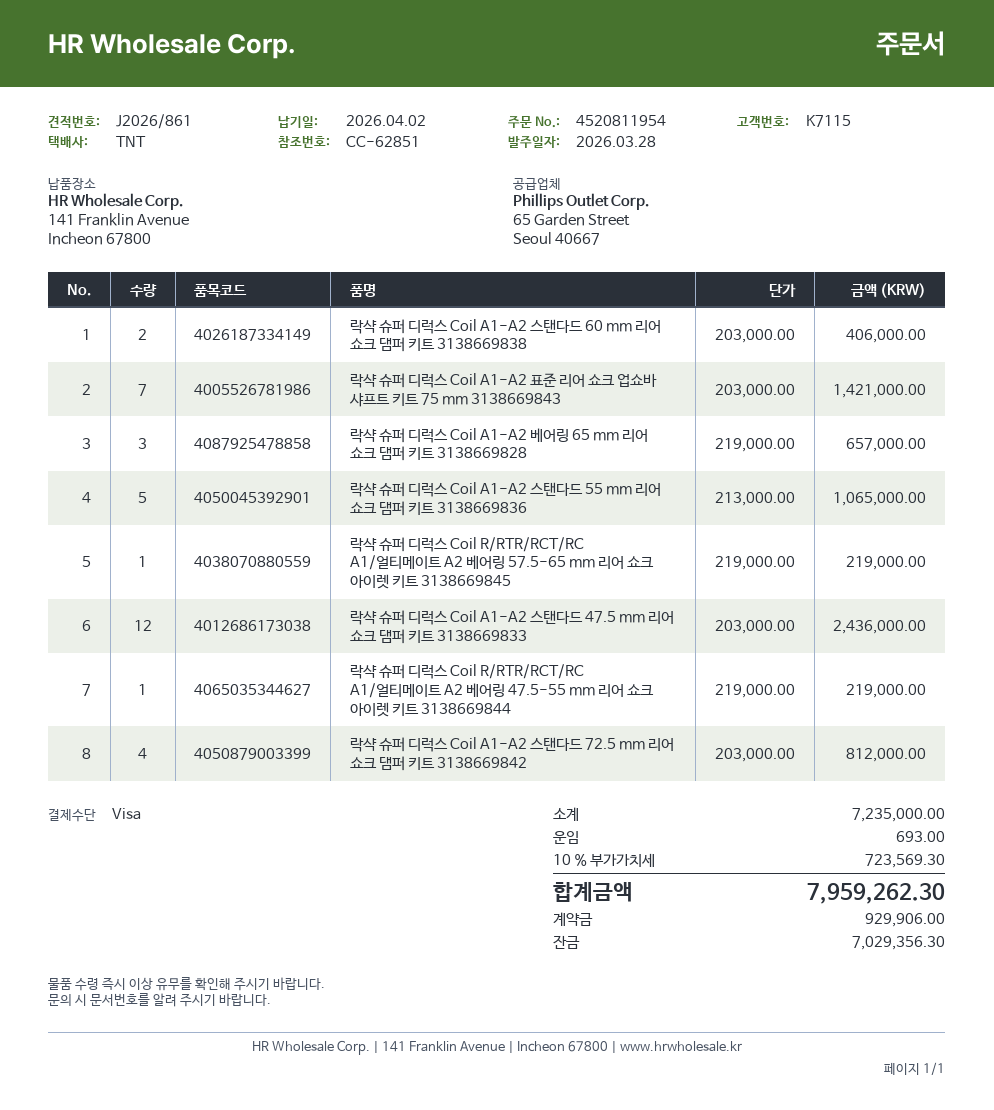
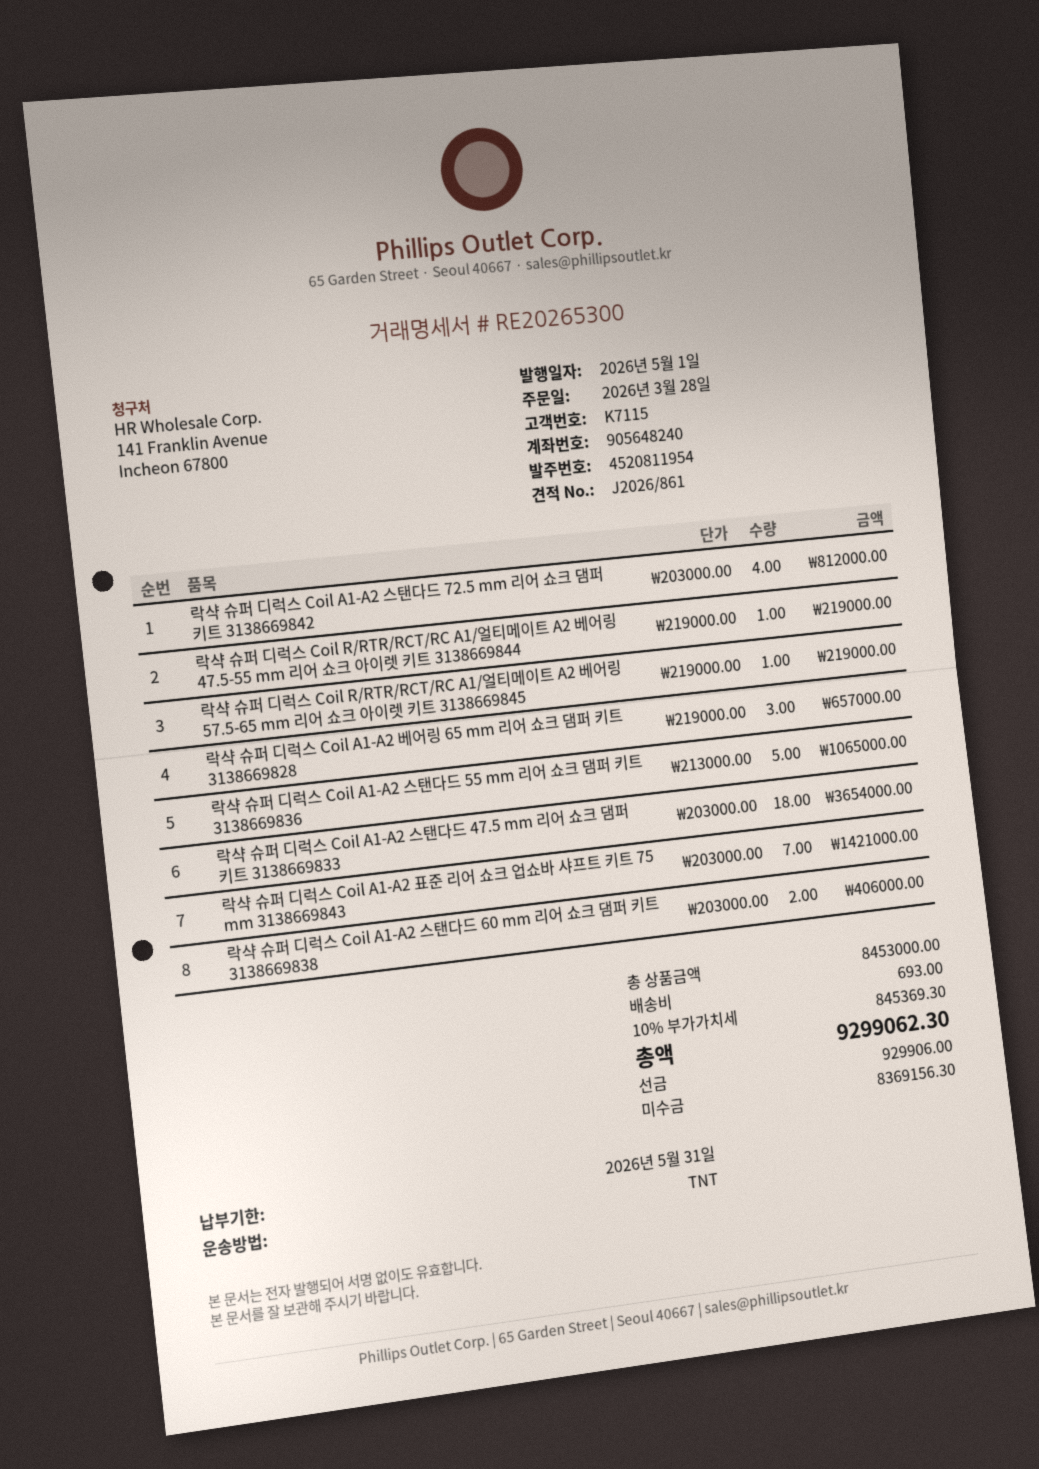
락샥 슈퍼 디럭스 Coil A1-A2 스탠다드 47.5 mm 리어 쇼크 댐퍼 키트 3138669833: 12 x 203000.00 = 2436000.00 -> 18 x 203000.00 = 3654000.00
subtotal: 7235000.00 -> 8453000.00
tax: 10% = 723569.30 -> 10% = 845369.30
total: 7959262.30 -> 9299062.30
balance: 7029356.30 -> 8369156.30

